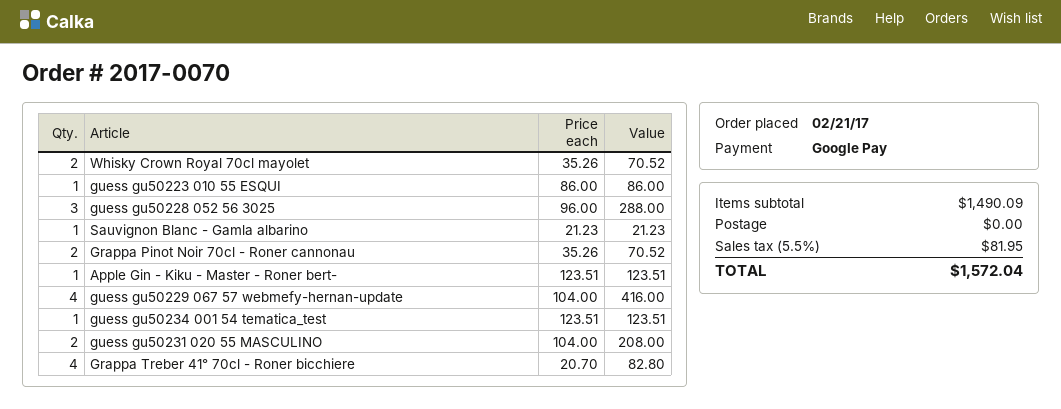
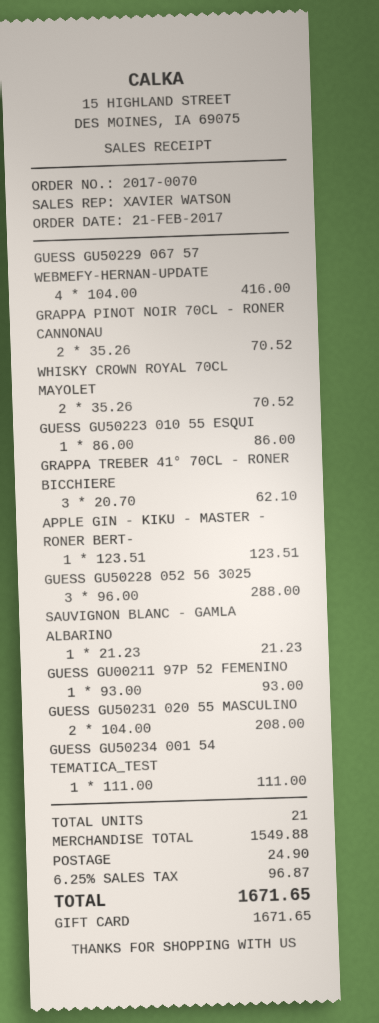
payment method: Google Pay -> gift card
guess gu50234 001 54 tematica_test: 1 x 123.51 = 123.51 -> 1 x 111.00 = 111.00
Grappa Treber 41° 70cl - Roner bicchiere: 4 x 20.70 = 82.80 -> 3 x 20.70 = 62.10
GUESS GU00211 97P 52 FEMENINO: none -> 1 x 93.00 = 93.00
subtotal: 1490.09 -> 1549.88
shipping: 0.00 -> 24.90
tax: 5.5% = 81.95 -> 6.25% = 96.87
total: 1572.04 -> 1671.65

